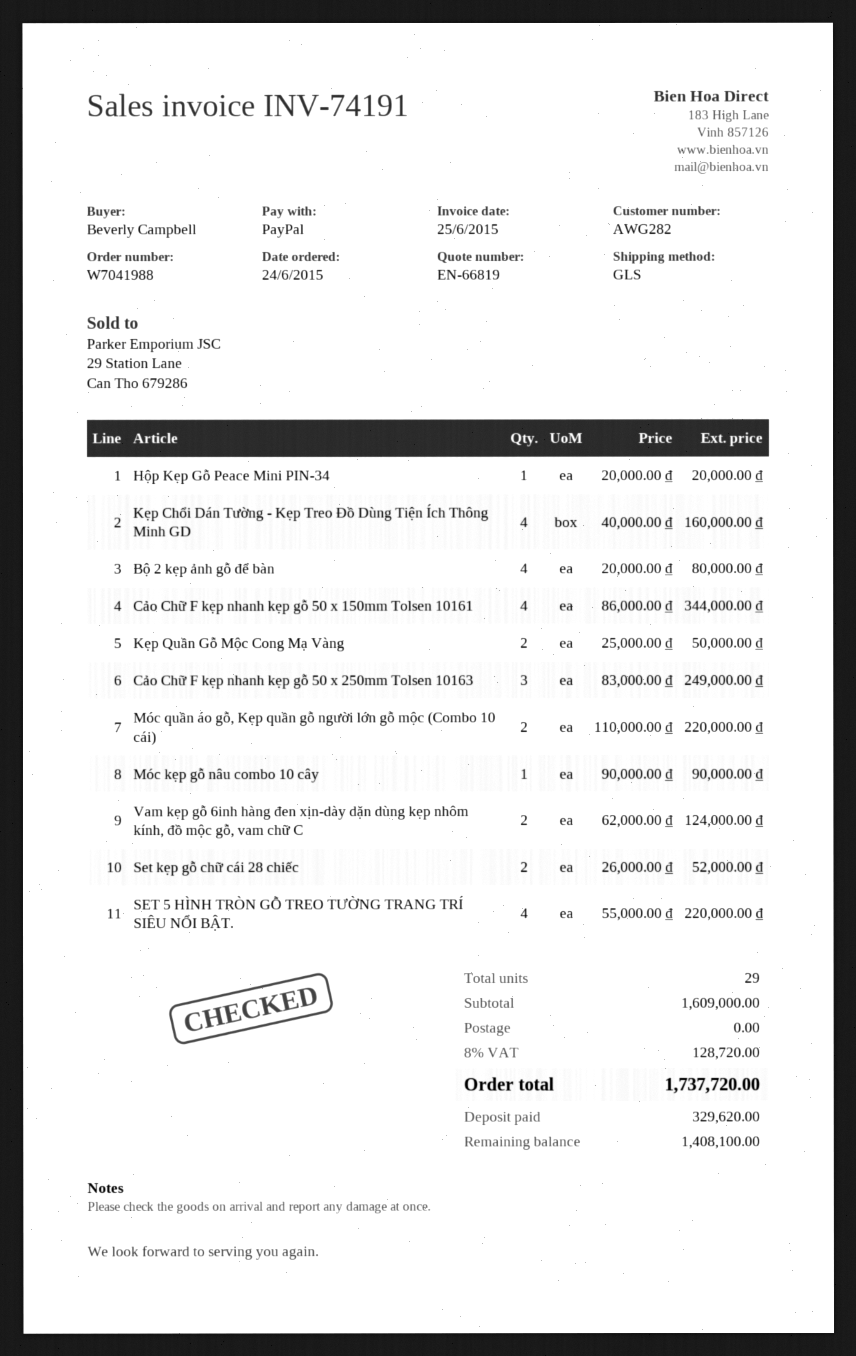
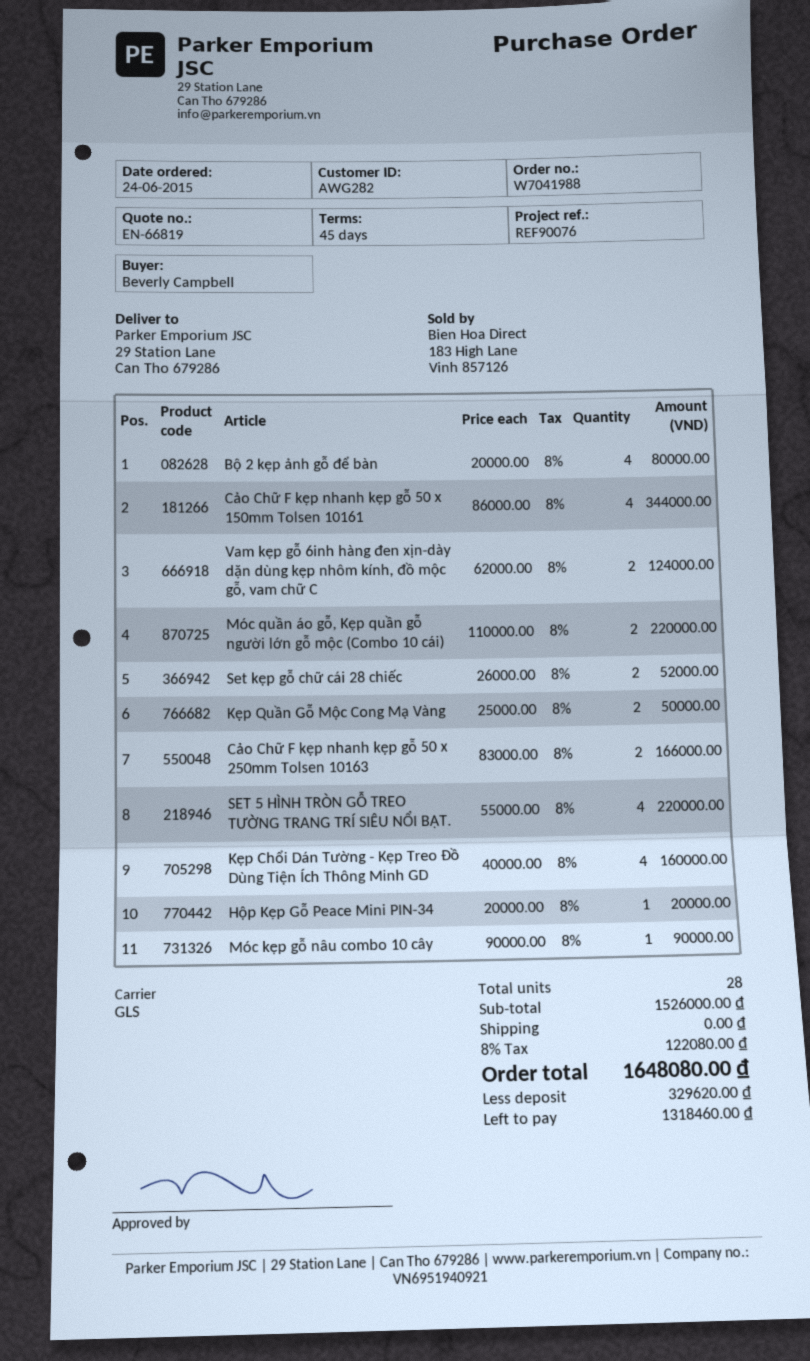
Cảo Chữ F kẹp nhanh kẹp gỗ 50 x 250mm Tolsen 10163: 3 x 83000.00 = 249000.00 -> 2 x 83000.00 = 166000.00
total quantity: 29 -> 28
subtotal: 1609000.00 -> 1526000.00
tax: 8% = 128720.00 -> 8% = 122080.00
total: 1737720.00 -> 1648080.00
balance: 1408100.00 -> 1318460.00

